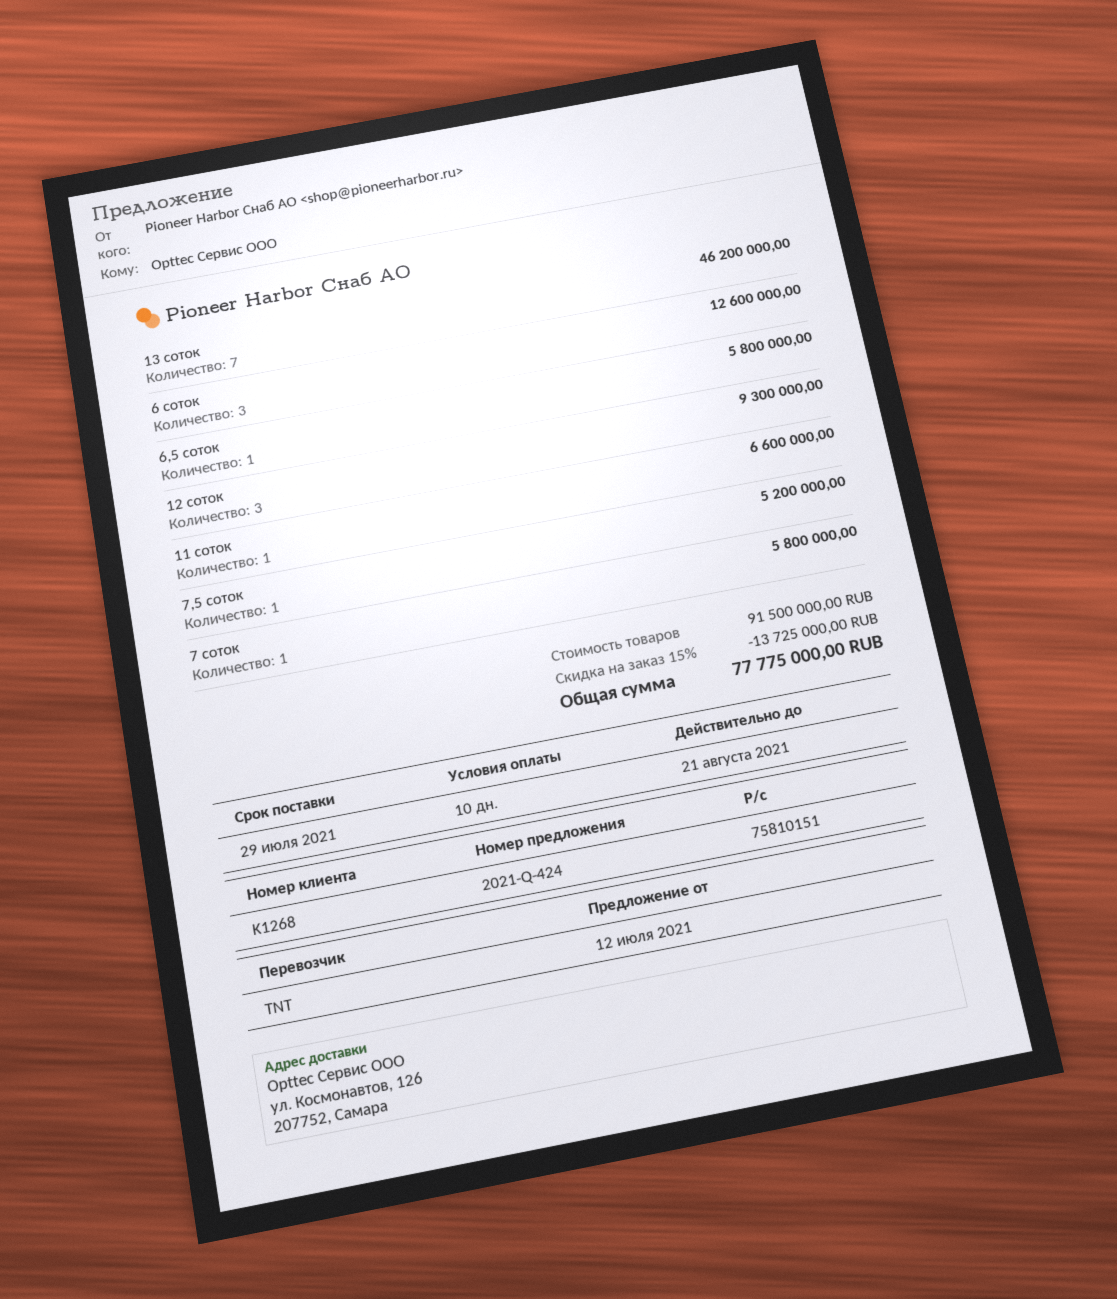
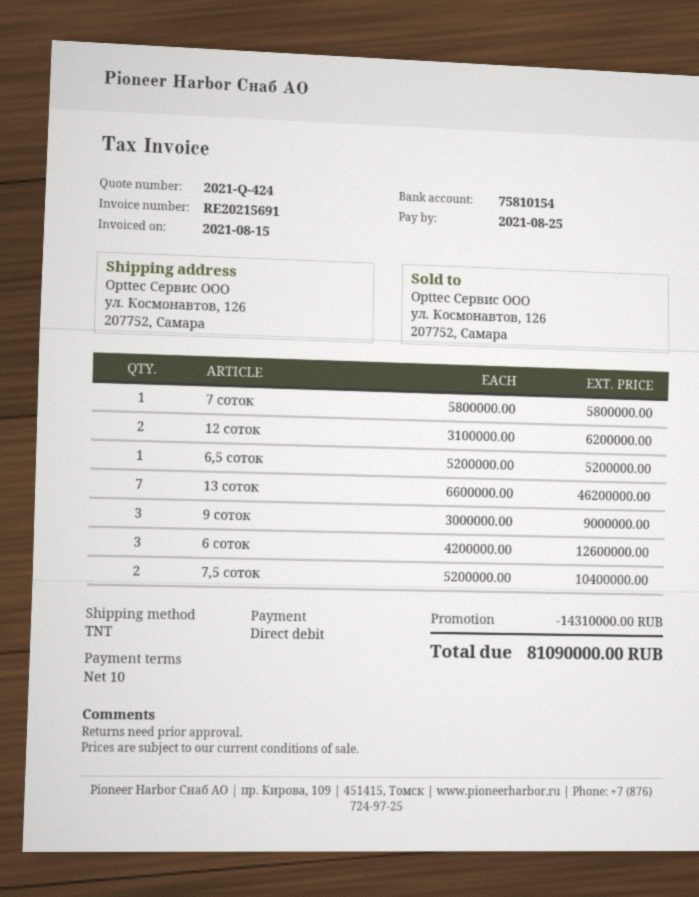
bank account: 75810151 -> 75810154
6,5 соток: 1 for 5800000.00 -> 1 for 5200000.00
12 соток: 3 for 9300000.00 -> 2 for 6200000.00
11 соток: 1 for 6600000.00 -> none
7,5 соток: 1 for 5200000.00 -> 2 for 10400000.00
9 соток: none -> 3 for 9000000.00
discount: 13725000.00 -> 14310000.00
total: 77775000.00 -> 81090000.00

